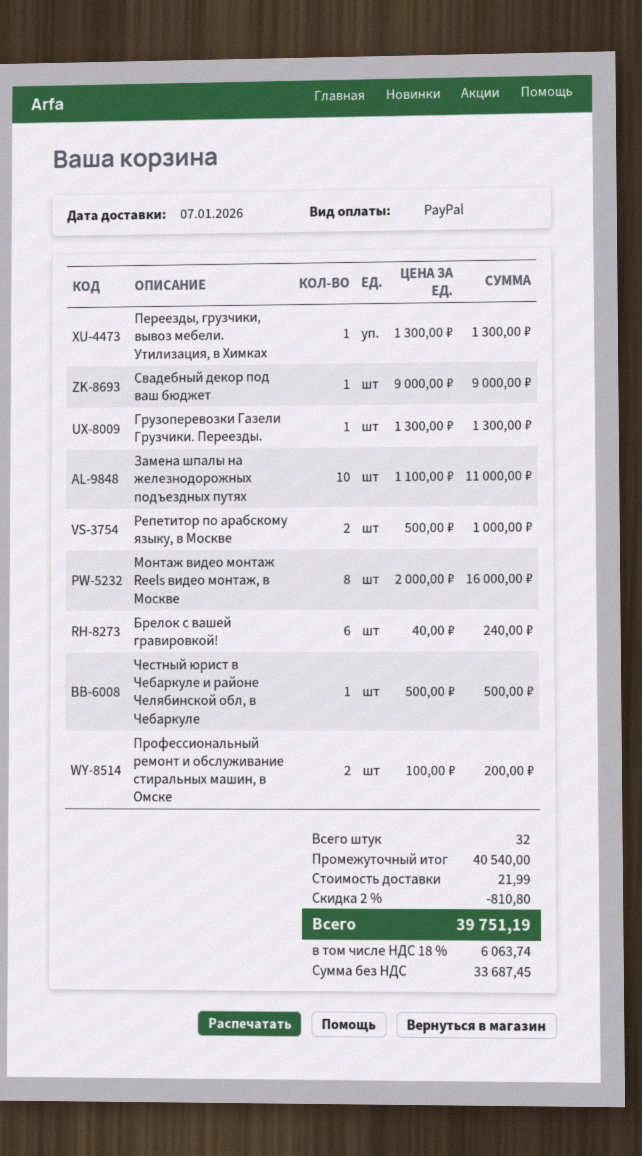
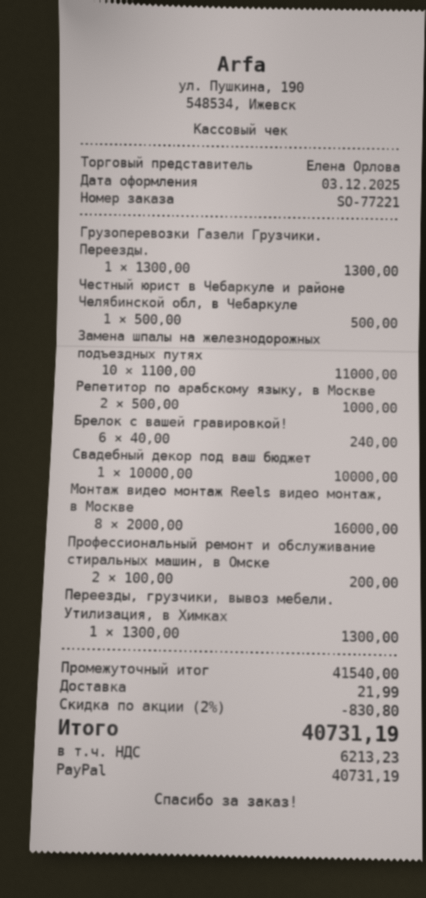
Свадебный декор под ваш бюджет: 1 x 9000.00 = 9000.00 -> 1 x 10000.00 = 10000.00
subtotal: 40540.00 -> 41540.00
discount: 2% = 810.80 -> 2% = 830.80
tax: 6063.74 -> 6213.23
total: 39751.19 -> 40731.19

